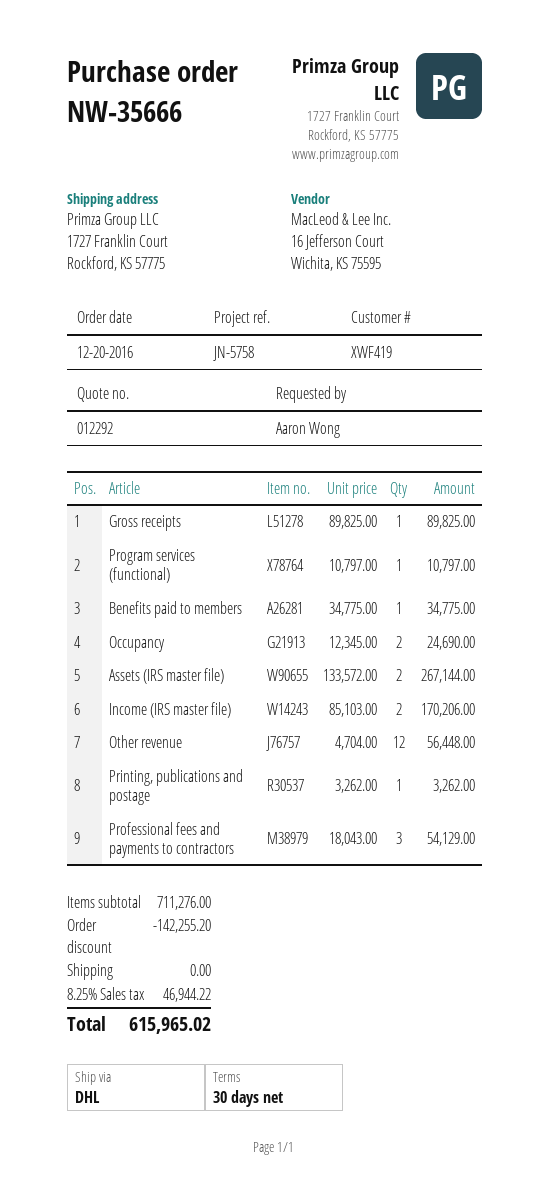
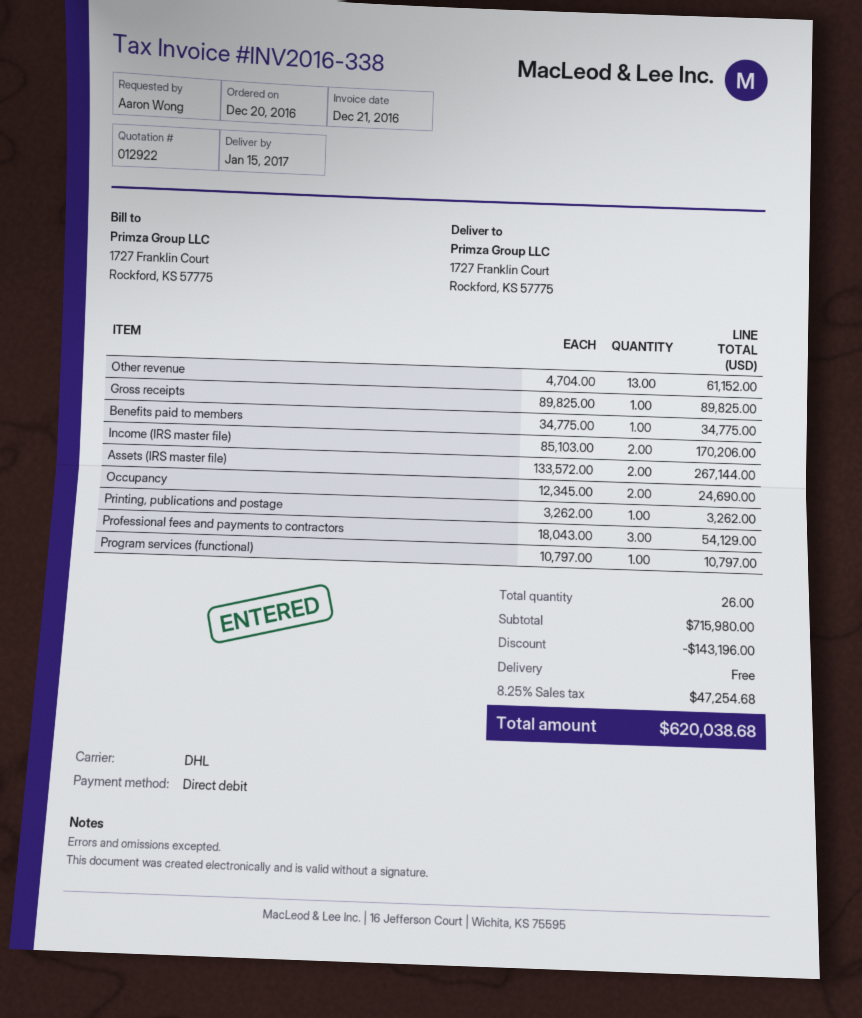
quote number: 012292 -> 012922
Other revenue: 12 x 4704.00 = 56448.00 -> 13 x 4704.00 = 61152.00
subtotal: 711276.00 -> 715980.00
discount: 142255.20 -> 143196.00
tax: 8.25% = 46944.22 -> 8.25% = 47254.68
total: 615965.02 -> 620038.68

